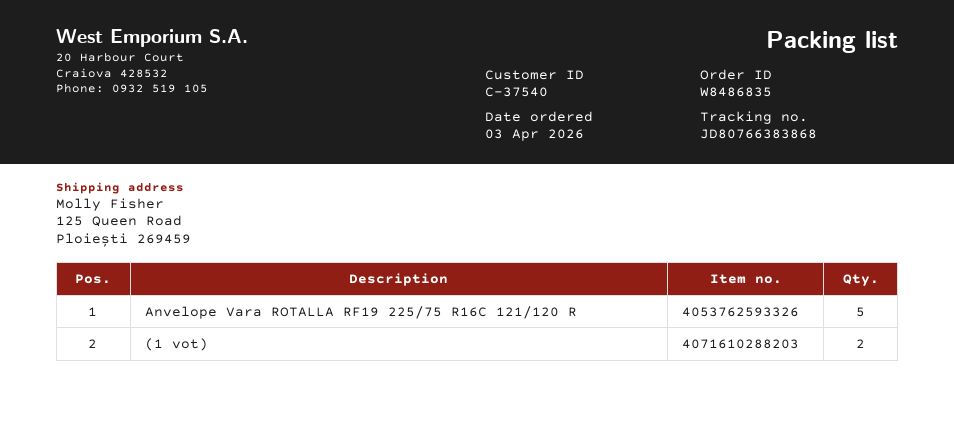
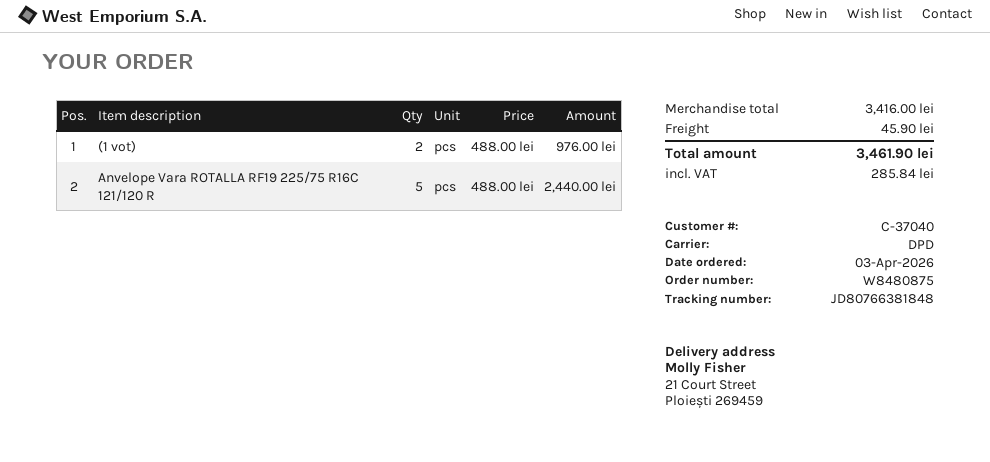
order number: W8486835 -> W8480875
customer number: C-37540 -> C-37040
tracking number: JD80766383868 -> JD80766381848
ship to: 125 Queen Road, Ploiești 269459 -> 21 Court Street, Ploiești 269459

